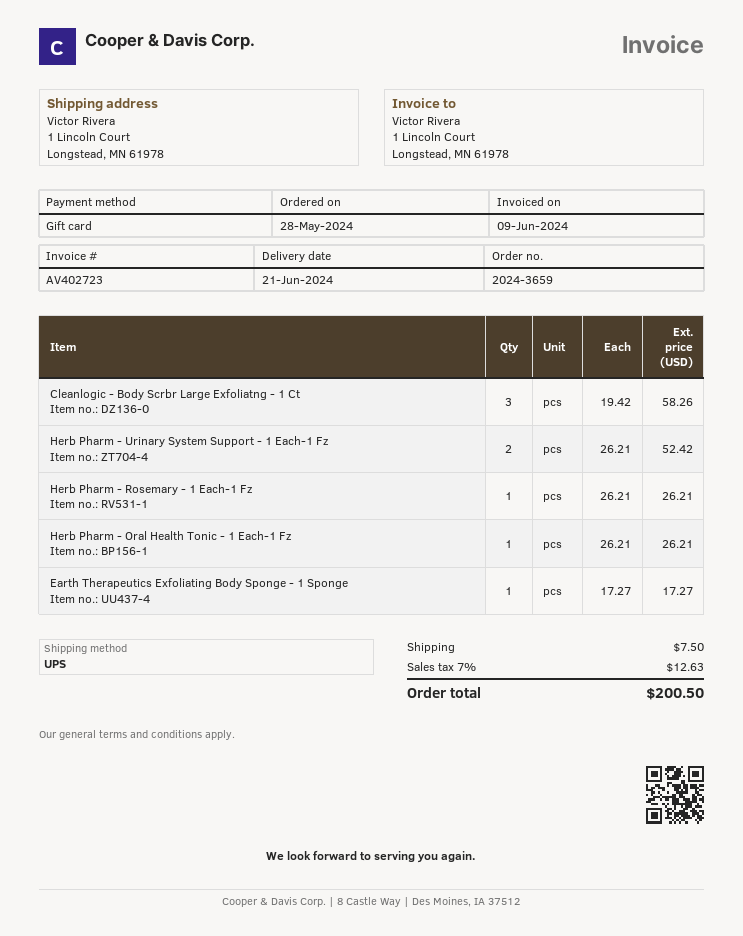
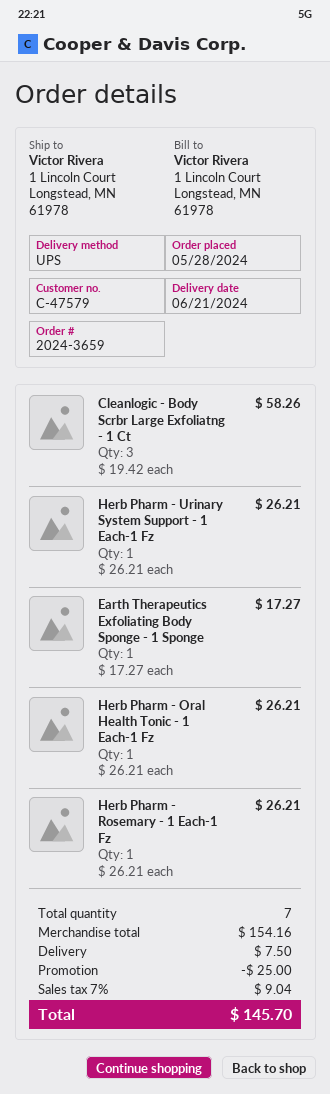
Herb Pharm - Urinary System Support - 1 Each-1 Fz: 2 x 26.21 = 52.42 -> 1 x 26.21 = 26.21
discount: none -> 25.00
tax: 7% = 12.63 -> 7% = 9.04
total: 200.50 -> 145.70

